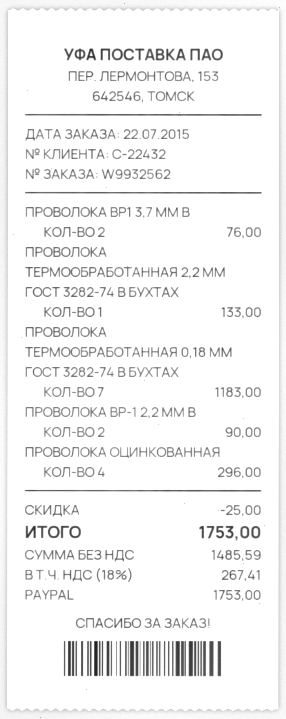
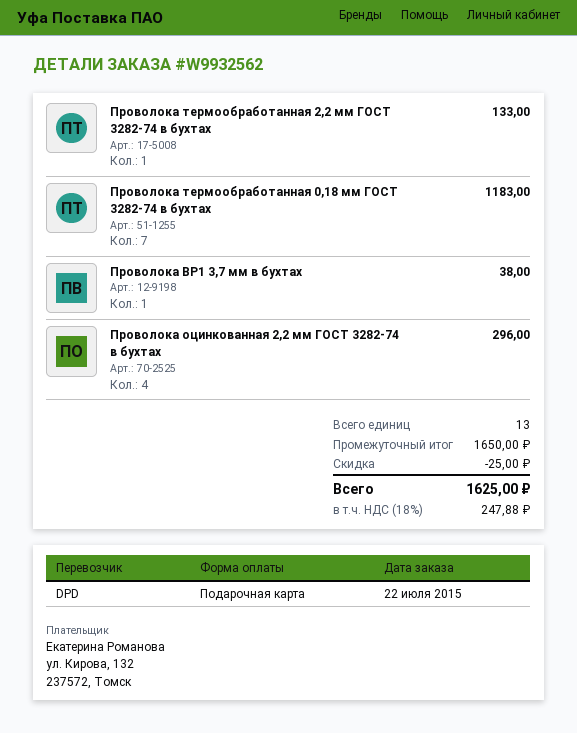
payment method: PayPal -> gift card
ПРОВОЛОКА ВР1 3,7 ММ В: 2 for 76.00 -> 1 for 38.00
ПРОВОЛОКА ВР-1 2,2 ММ В: 2 for 90.00 -> none
tax: 18% = 267.41 -> 18% = 247.88
total: 1753.00 -> 1625.00

